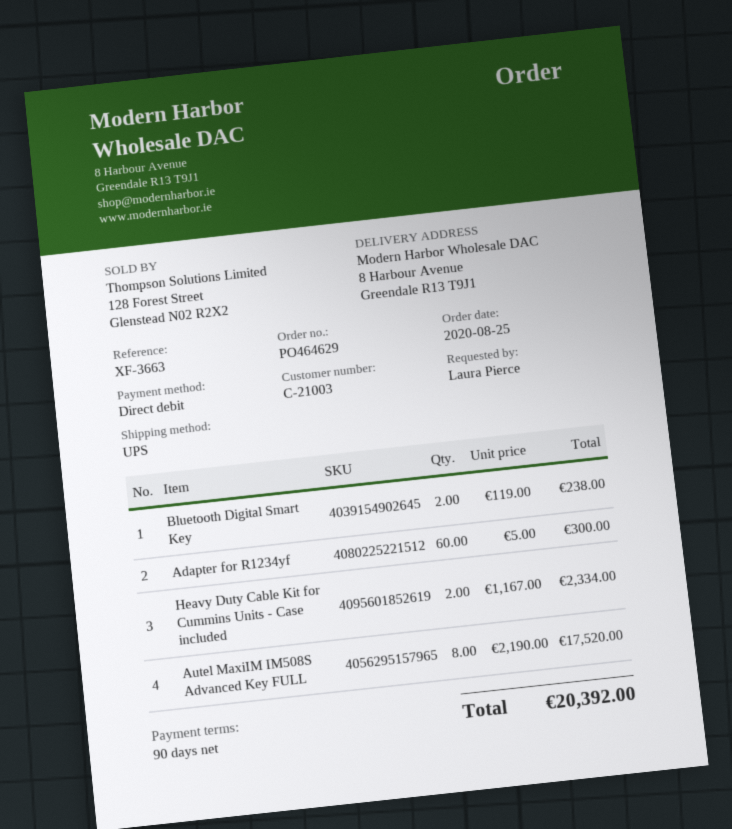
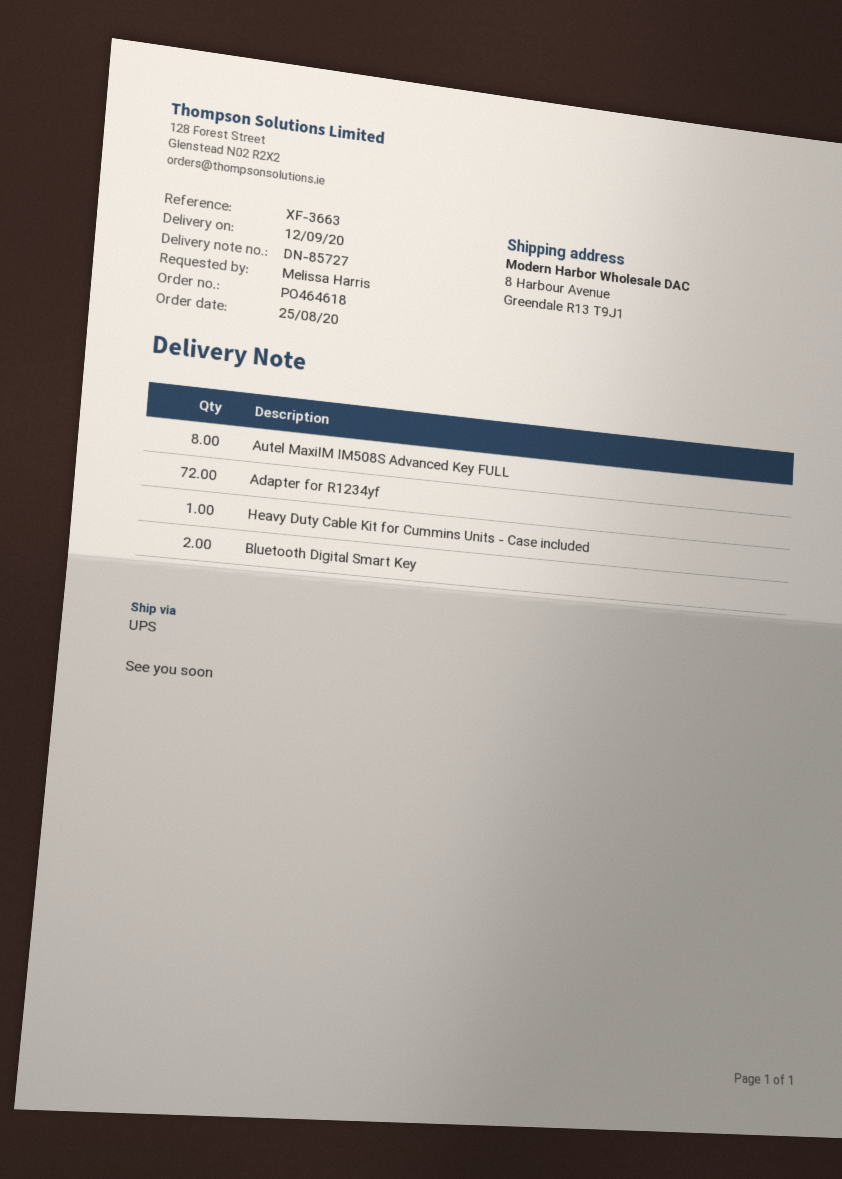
order number: PO464629 -> PO464618
ordered by: Laura Pierce -> Melissa Harris
Adapter for R1234yf: 60 -> 72
Heavy Duty Cable Kit for Cummins Units - Case included: 2 -> 1

